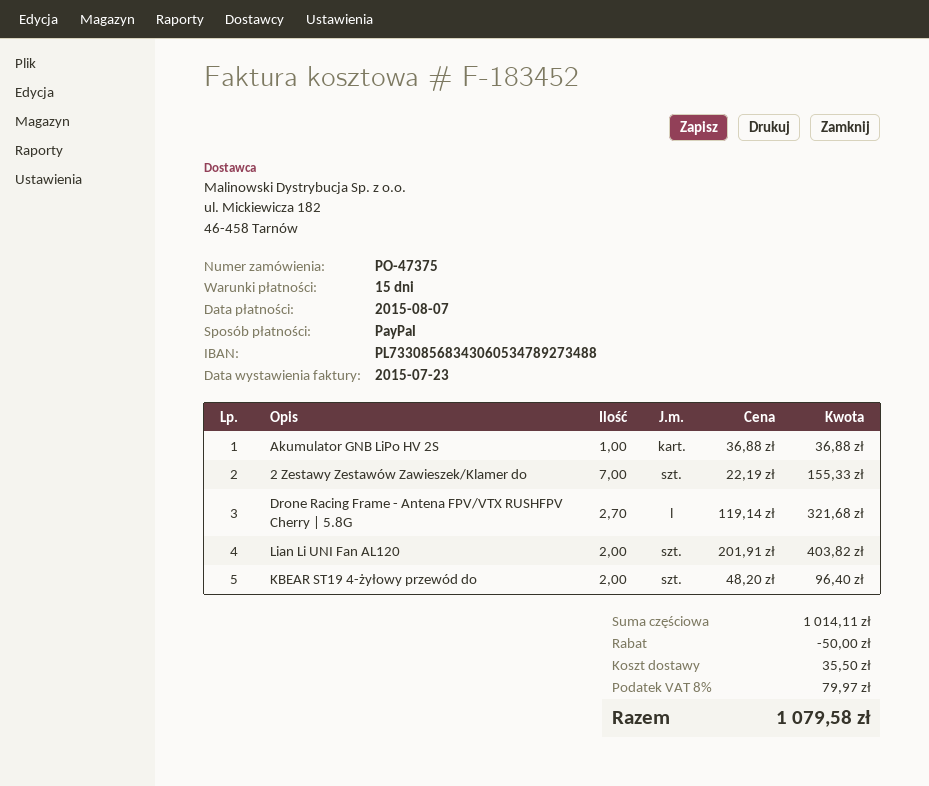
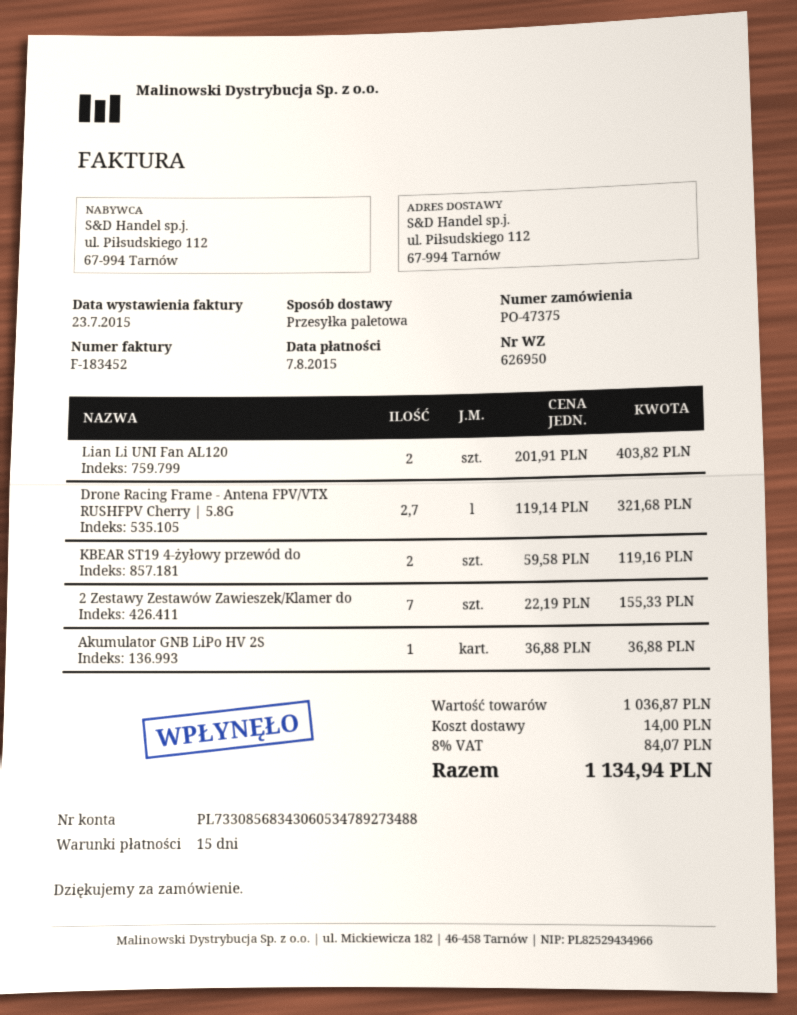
KBEAR ST19 4-żyłowy przewód do: 2 x 48.20 = 96.40 -> 2 x 59.58 = 119.16
subtotal: 1014.11 -> 1036.87
discount: 50.00 -> none
shipping: 35.50 -> 14.00
tax: 8% = 79.97 -> 8% = 84.07
total: 1079.58 -> 1134.94

